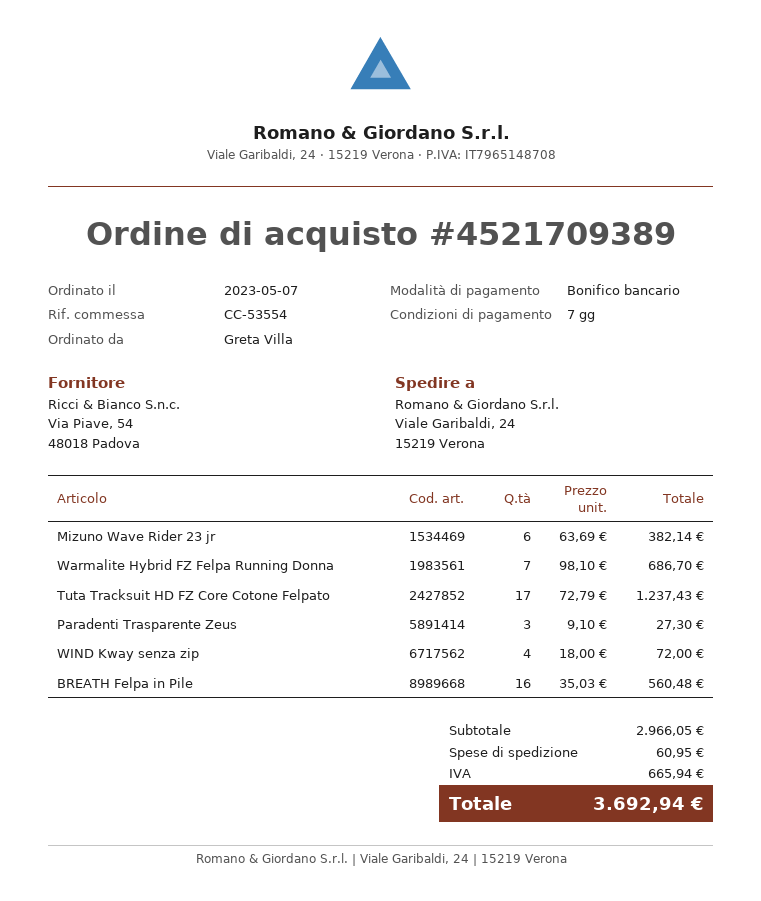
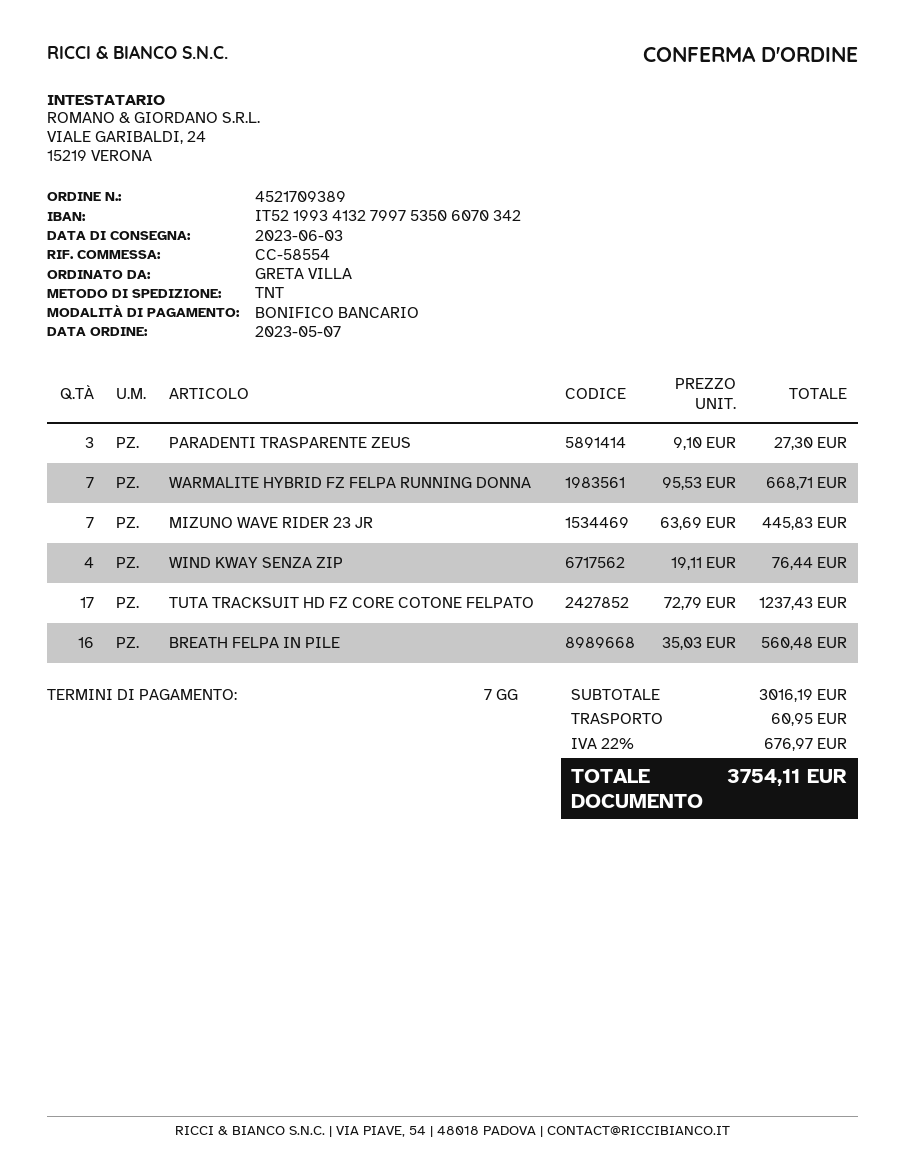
reference: CC-53554 -> CC-58554
Mizuno Wave Rider 23 jr: 6 x 63.69 = 382.14 -> 7 x 63.69 = 445.83
Warmalite Hybrid FZ Felpa Running Donna: 7 x 98.10 = 686.70 -> 7 x 95.53 = 668.71
WIND Kway senza zip: 4 x 18.00 = 72.00 -> 4 x 19.11 = 76.44
subtotal: 2966.05 -> 3016.19
tax: 665.94 -> 676.97
total: 3692.94 -> 3754.11

